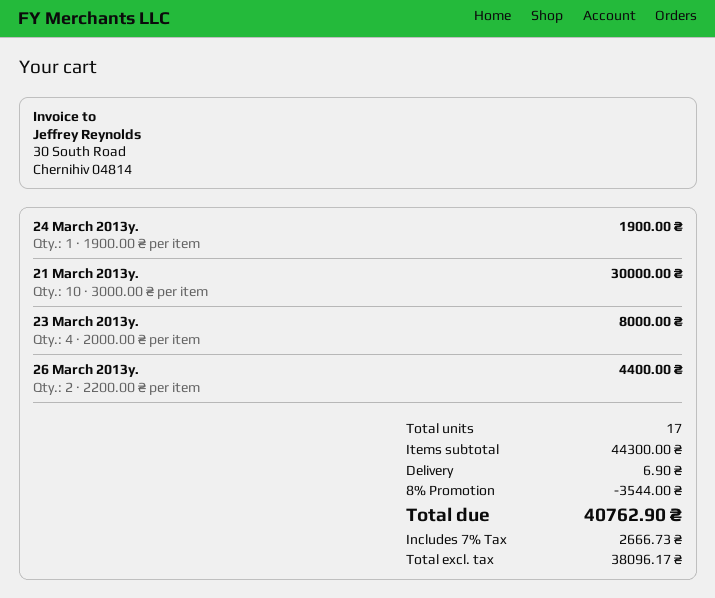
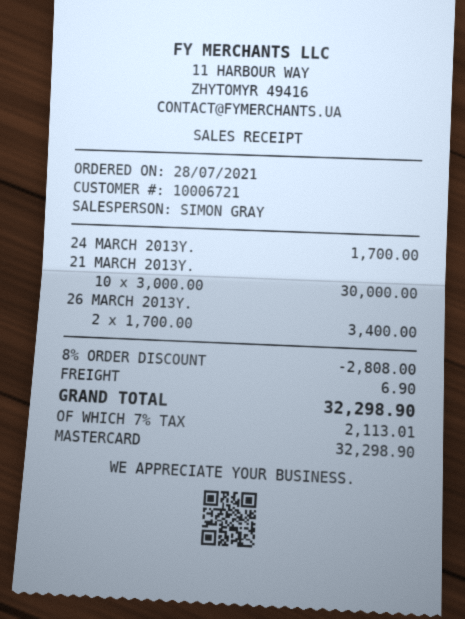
24 March 2013y.: 1 x 1900.00 = 1900.00 -> 1 x 1700.00 = 1700.00
23 March 2013y.: 4 x 2000.00 = 8000.00 -> none
26 March 2013y.: 2 x 2200.00 = 4400.00 -> 2 x 1700.00 = 3400.00
discount: 8% = 3544.00 -> 8% = 2808.00
tax: 7% = 2666.73 -> 7% = 2113.01
total: 40762.90 -> 32298.90

